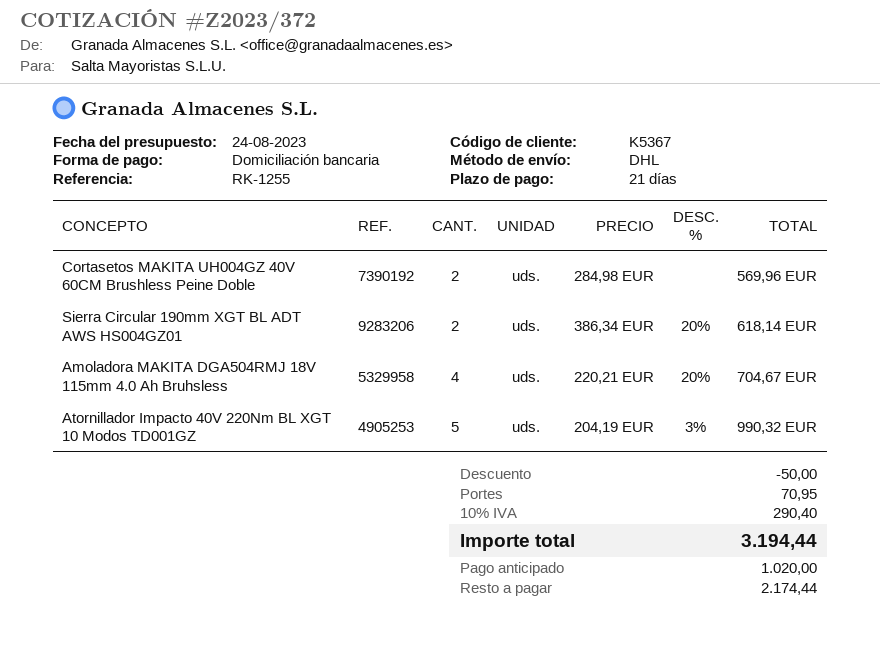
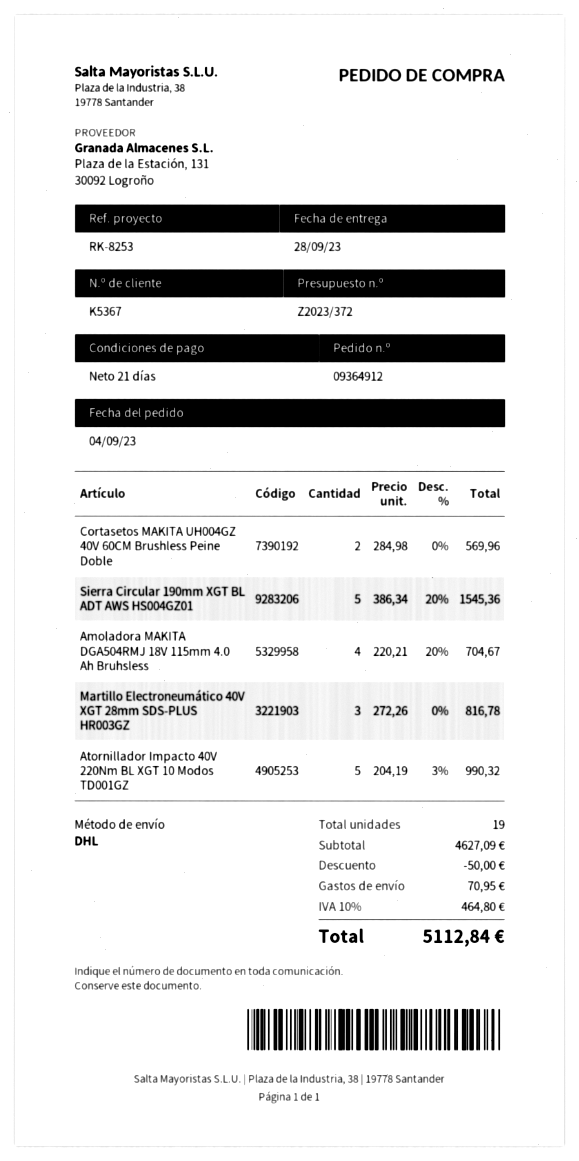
reference: RK-1255 -> RK-8253
Sierra Circular 190mm XGT BL ADT AWS HS004GZ01: 2 x 386.34 - 20% = 618.14 -> 5 x 386.34 - 20% = 1545.36
Martillo Electroneumático 40V XGT 28mm SDS-PLUS HR003GZ: none -> 3 x 272.26 = 816.78
tax: 10% = 290.40 -> 10% = 464.80
total: 3194.44 -> 5112.84

